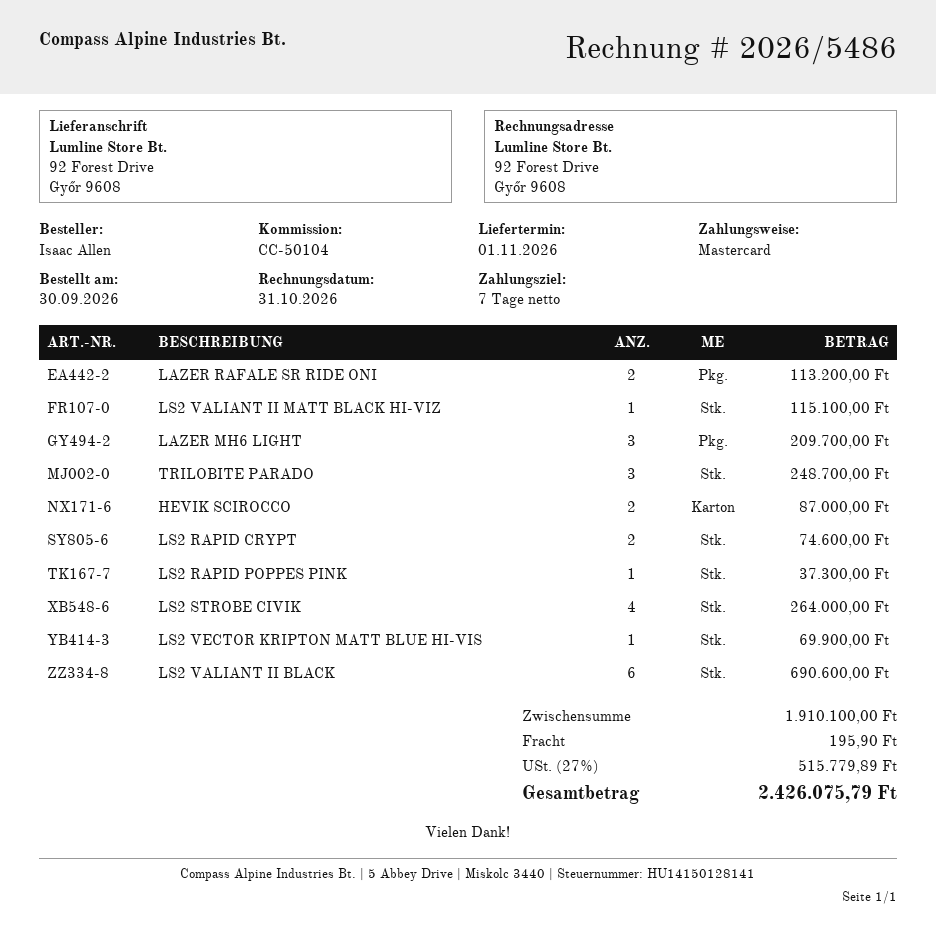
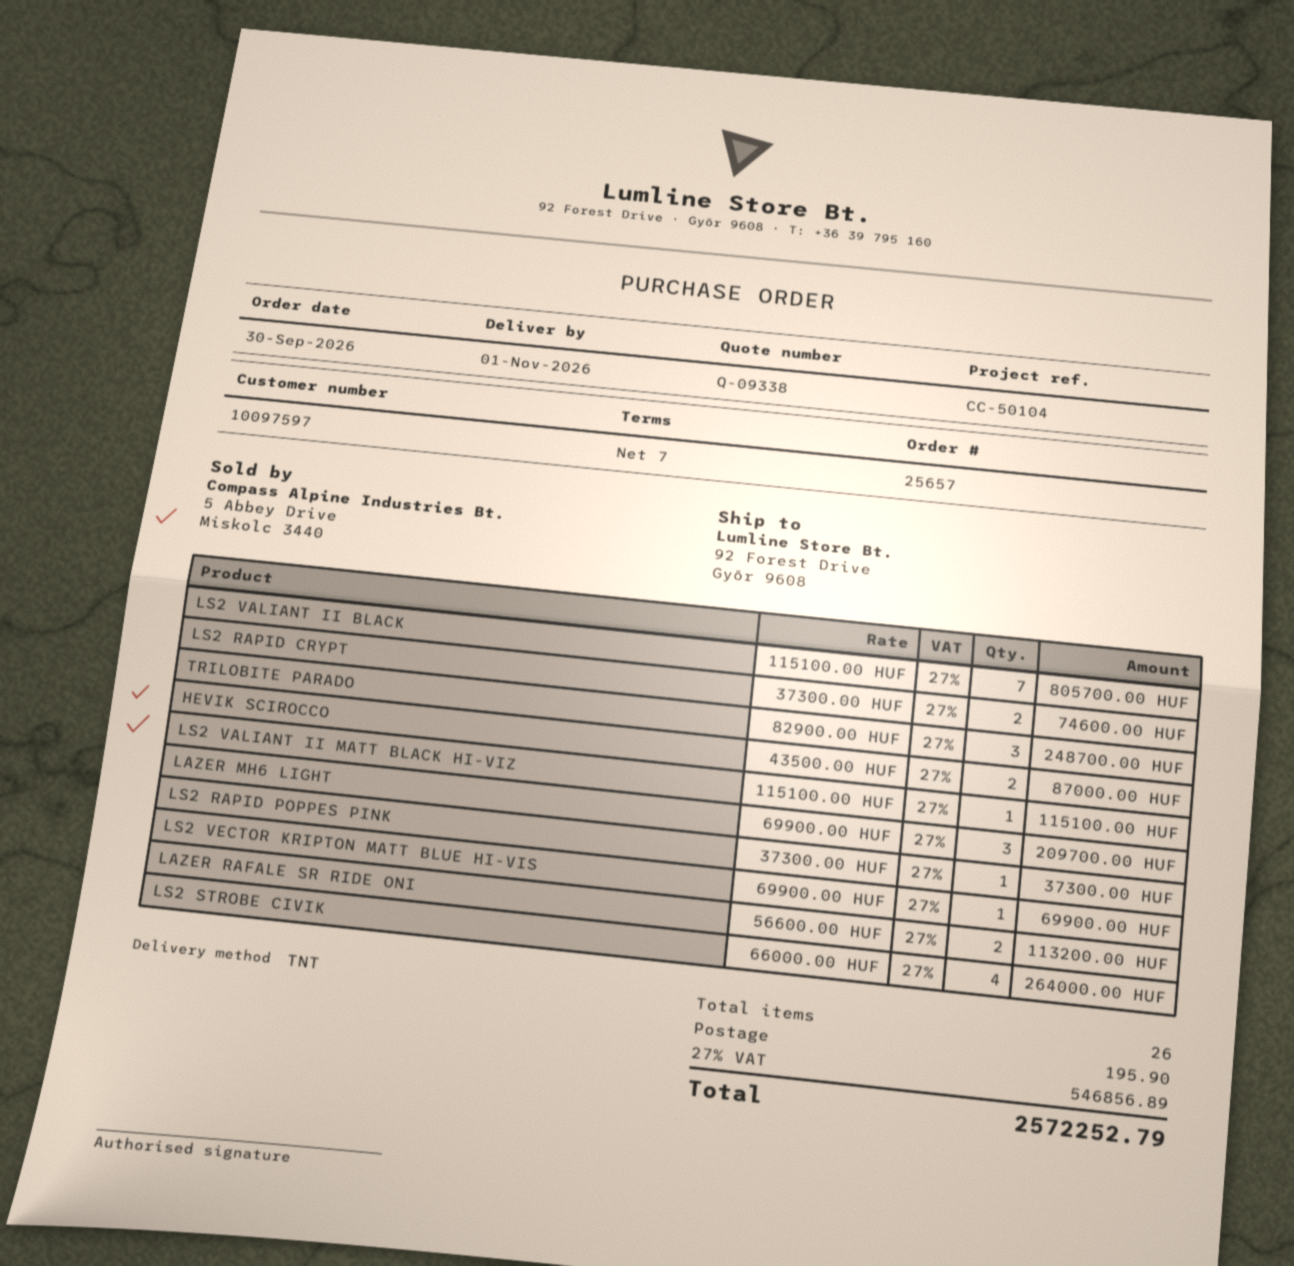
LS2 VALIANT II BLACK: 6 for 690600.00 -> 7 for 805700.00
tax: 27% = 515779.89 -> 27% = 546856.89
total: 2426075.79 -> 2572252.79

